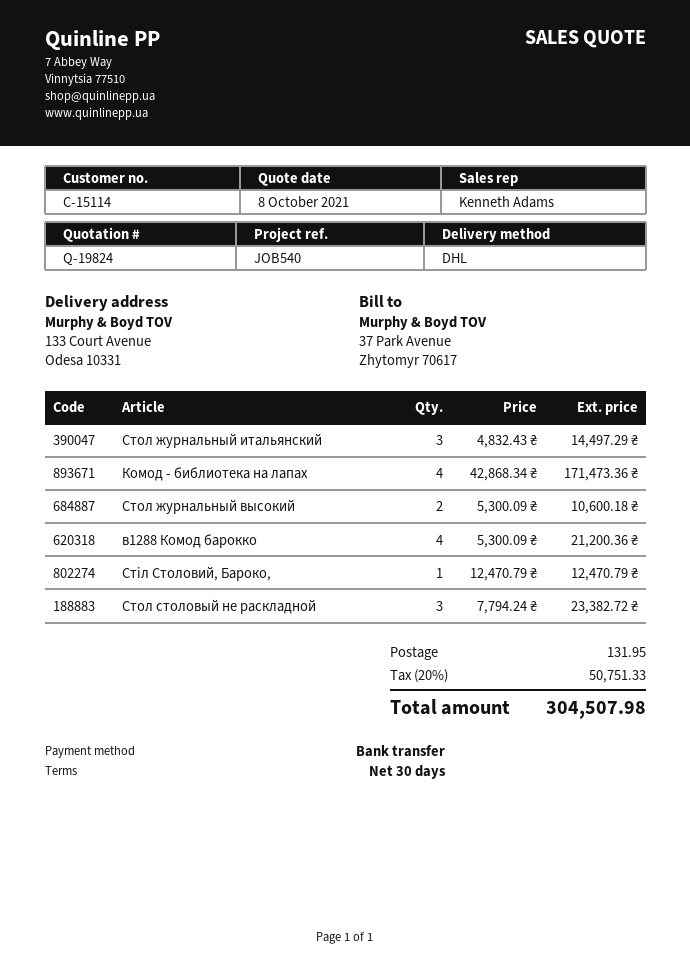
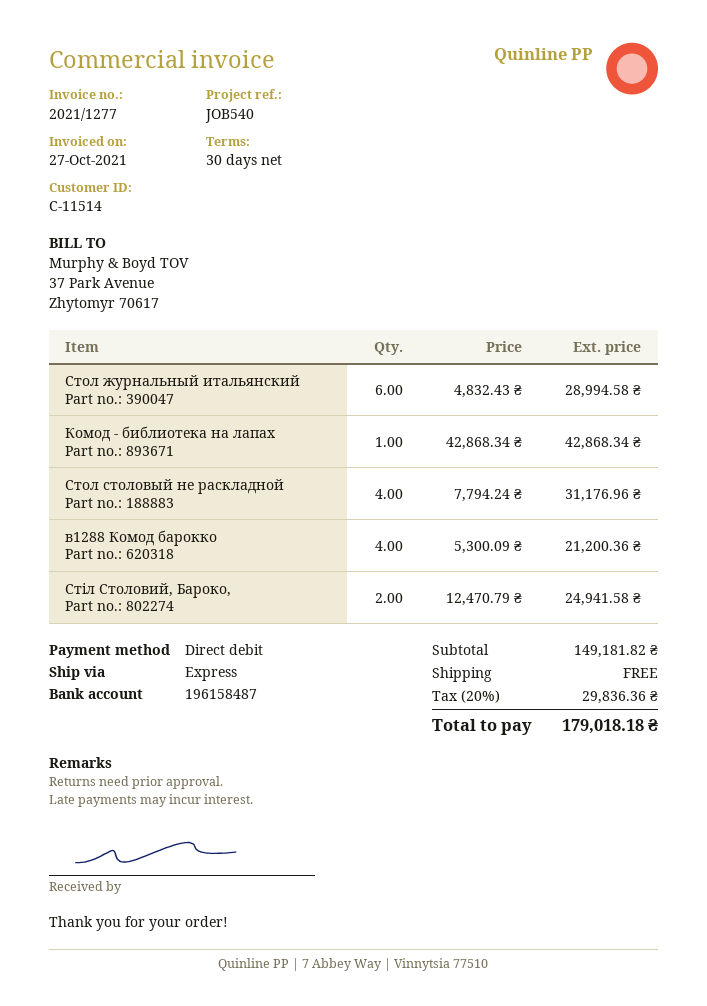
customer number: C-15114 -> C-11514
payment method: bank transfer -> direct debit
shipping method: DHL -> express
Стол журнальный итальянский: 3 x 4832.43 = 14497.29 -> 6 x 4832.43 = 28994.58
Комод - библиотека на лапах: 4 x 42868.34 = 171473.36 -> 1 x 42868.34 = 42868.34
Стол журнальный высокий: 2 x 5300.09 = 10600.18 -> none
Стіл Столовий, Бароко,: 1 x 12470.79 = 12470.79 -> 2 x 12470.79 = 24941.58
Стол столовый не раскладной: 3 x 7794.24 = 23382.72 -> 4 x 7794.24 = 31176.96
shipping: 131.95 -> 0.00
tax: 20% = 50751.33 -> 20% = 29836.36
total: 304507.98 -> 179018.18

